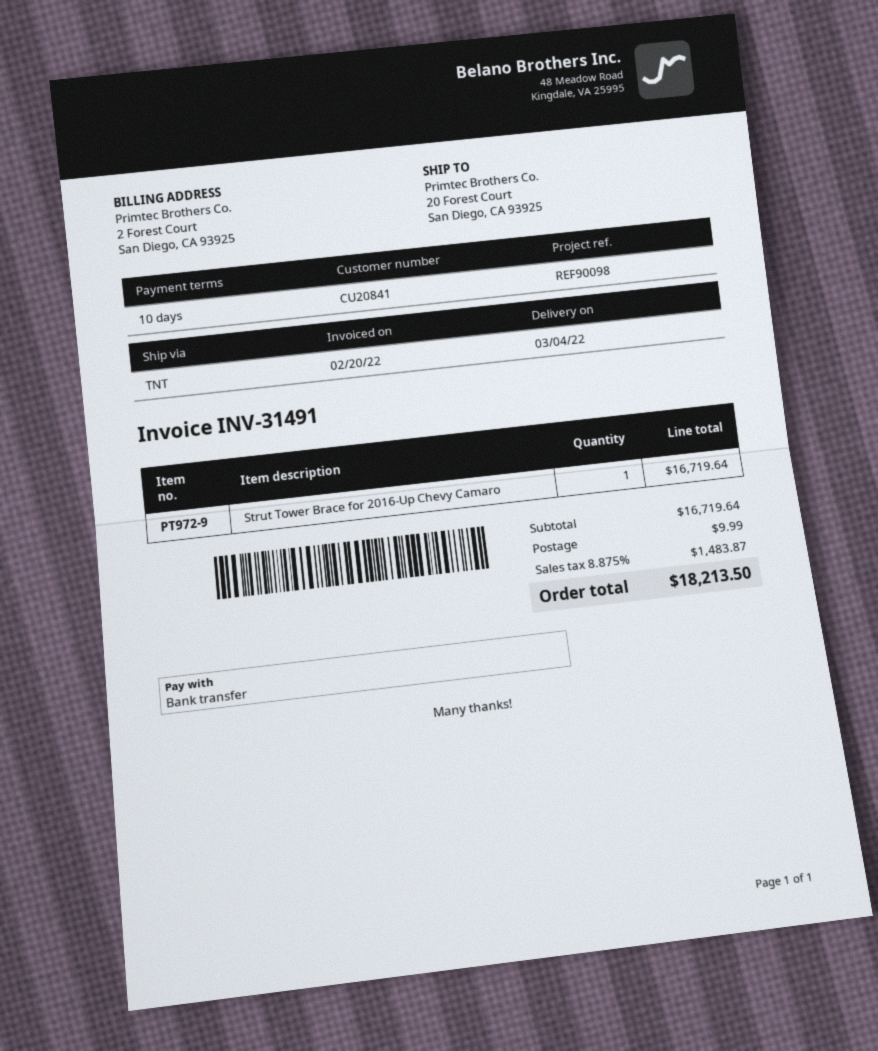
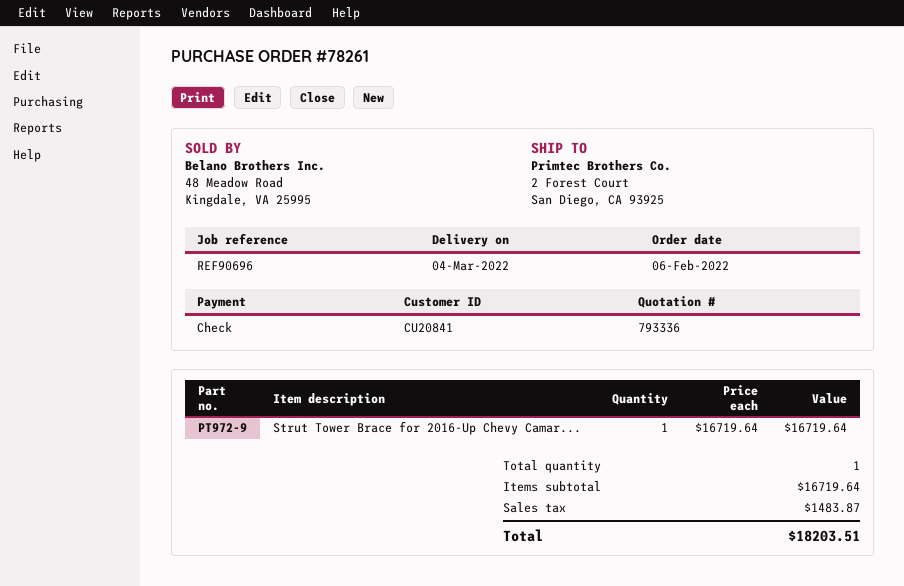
reference: REF90098 -> REF90696
payment method: bank transfer -> cheque
ship to: 20 Forest Court, San Diego, CA 93925 -> 2 Forest Court, San Diego, CA 93925
shipping: 9.99 -> none
total: 18213.50 -> 18203.51

